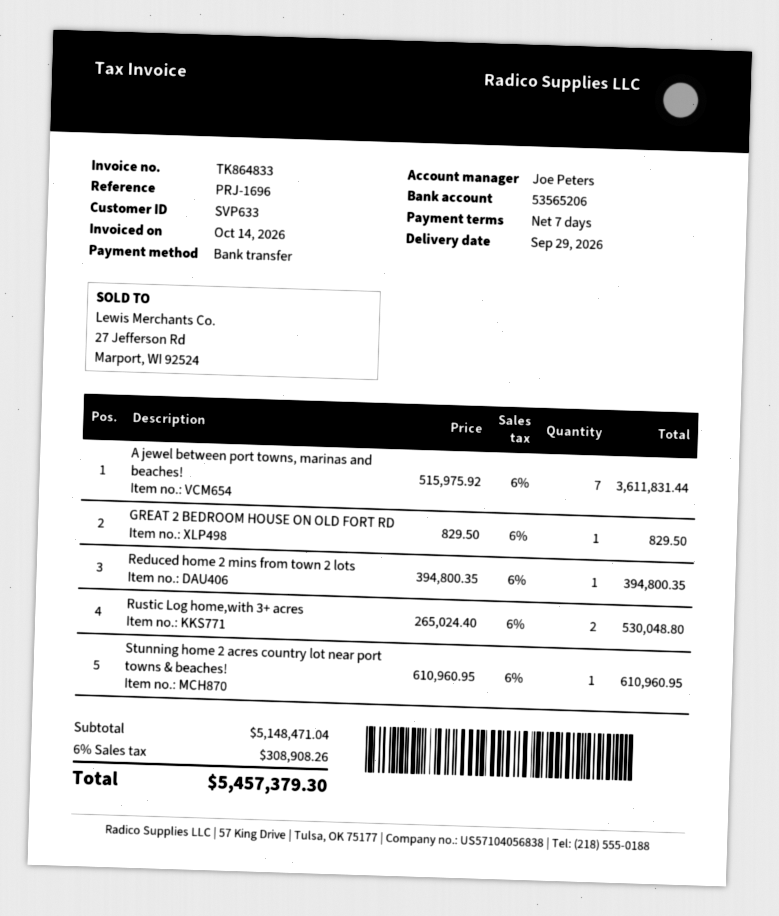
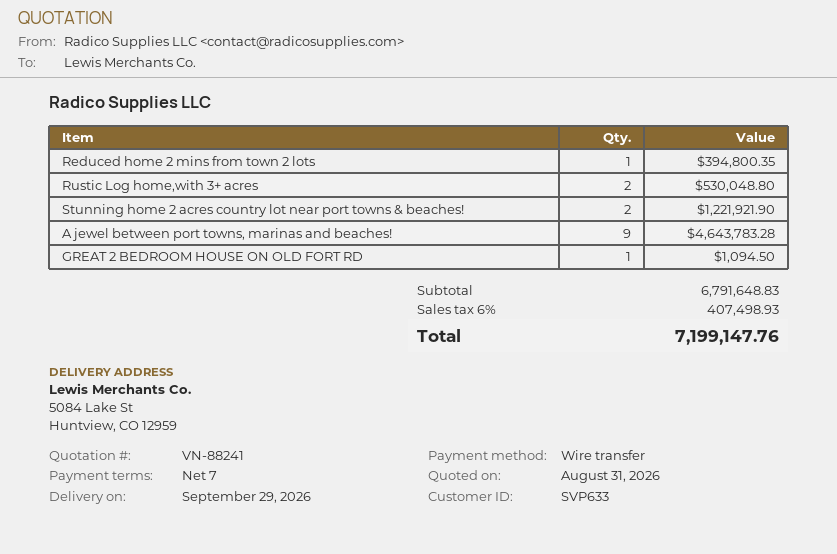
A jewel between port towns, marinas and beaches!: 7 for 3611831.44 -> 9 for 4643783.28
GREAT 2 BEDROOM HOUSE ON OLD FORT RD: 1 for 829.50 -> 1 for 1094.50
Stunning home 2 acres country lot near port towns & beaches!: 1 for 610960.95 -> 2 for 1221921.90
subtotal: 5148471.04 -> 6791648.83
tax: 6% = 308908.26 -> 6% = 407498.93
total: 5457379.30 -> 7199147.76

